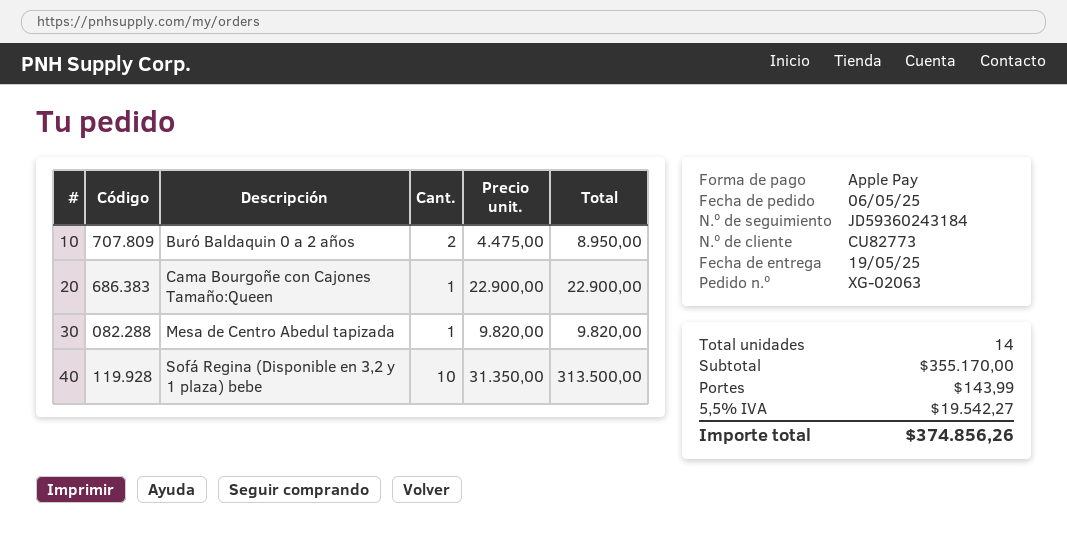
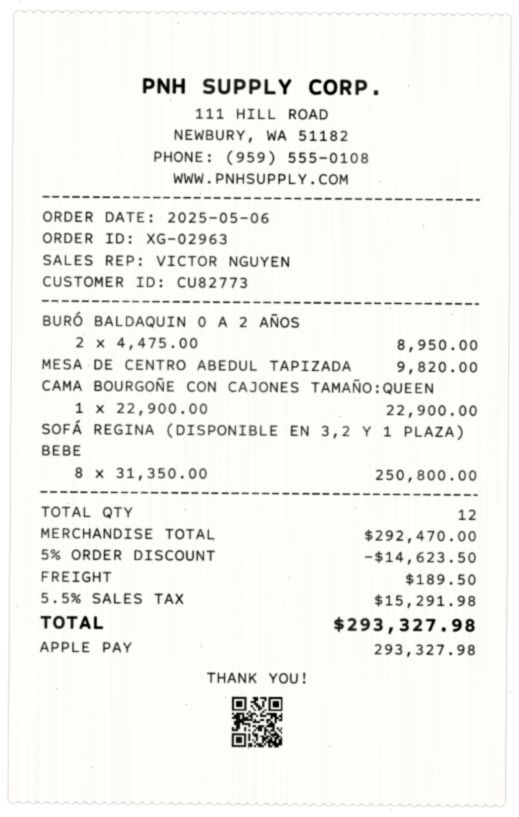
order number: XG-02063 -> XG-02963
Sofá Regina (Disponible en 3,2 y 1 plaza) bebe: 10 x 31350.00 = 313500.00 -> 8 x 31350.00 = 250800.00
total quantity: 14 -> 12
subtotal: 355170.00 -> 292470.00
discount: none -> 5% = 14623.50
shipping: 143.99 -> 189.50
tax: 5.5% = 19542.27 -> 5.5% = 15291.98
total: 374856.26 -> 293327.98

